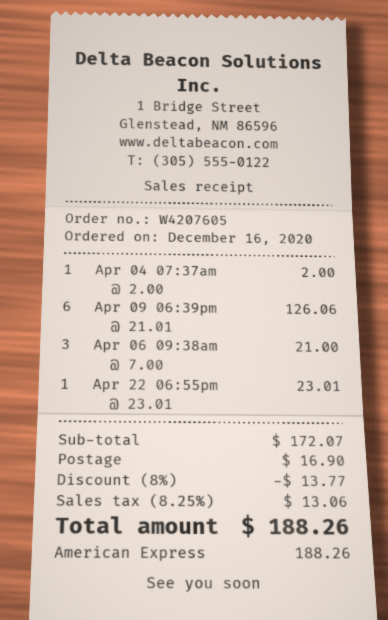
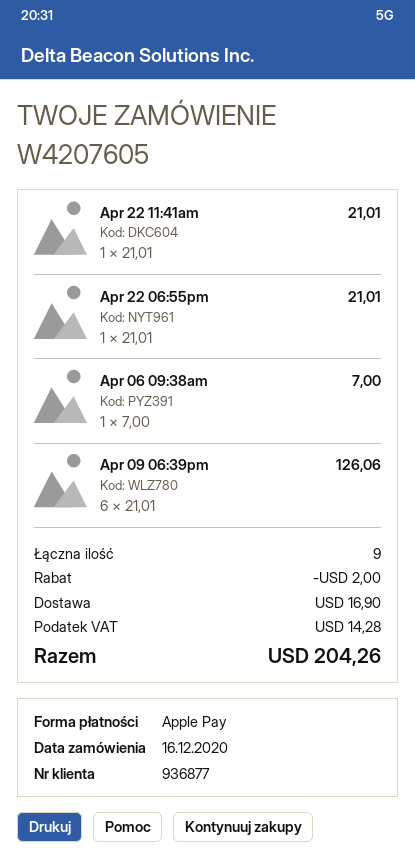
payment method: American Express -> Apple Pay
Apr 04 07:37am: 1 x 2.00 = 2.00 -> none
Apr 06 09:38am: 3 x 7.00 = 21.00 -> 1 x 7.00 = 7.00
Apr 22 06:55pm: 1 x 23.01 = 23.01 -> 1 x 21.01 = 21.01
Apr 22 11:41am: none -> 1 x 21.01 = 21.01
discount: 13.77 -> 2.00
tax: 13.06 -> 14.28
total: 188.26 -> 204.26

